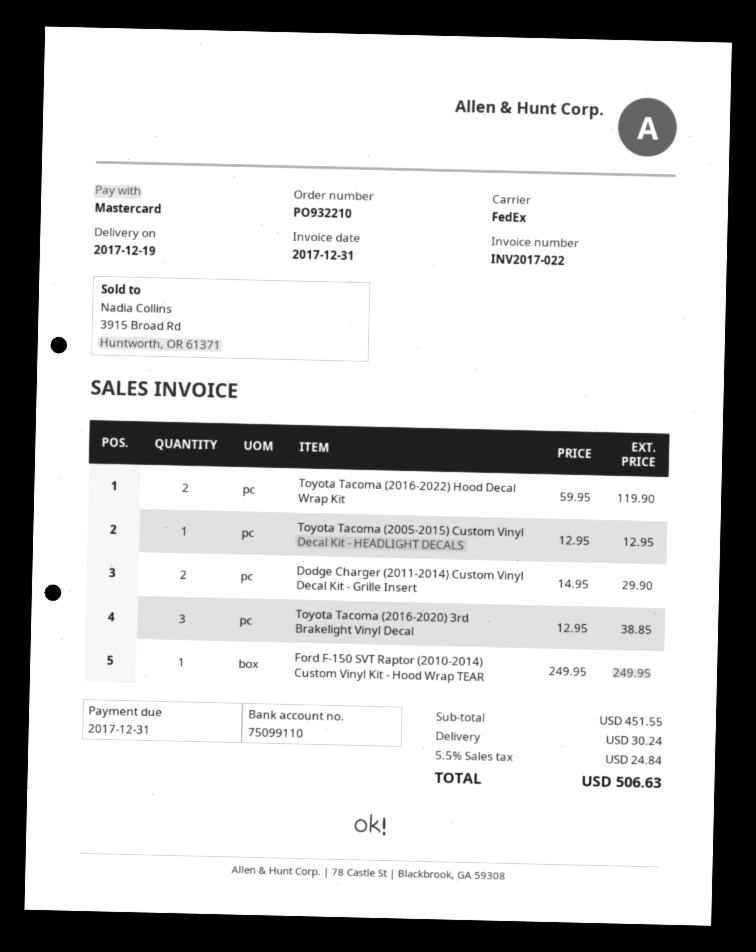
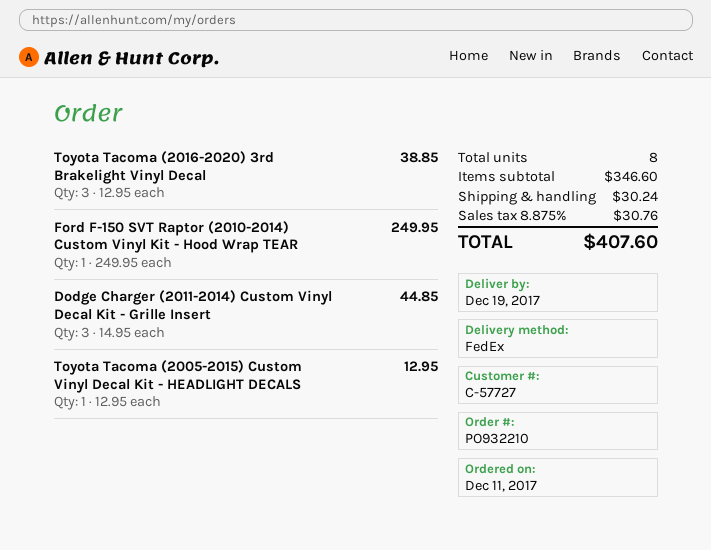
Toyota Tacoma (2016-2022) Hood Decal Wrap Kit: 2 x 59.95 = 119.90 -> none
Dodge Charger (2011-2014) Custom Vinyl Decal Kit - Grille Insert: 2 x 14.95 = 29.90 -> 3 x 14.95 = 44.85
subtotal: 451.55 -> 346.60
tax: 5.5% = 24.84 -> 8.875% = 30.76
total: 506.63 -> 407.60

